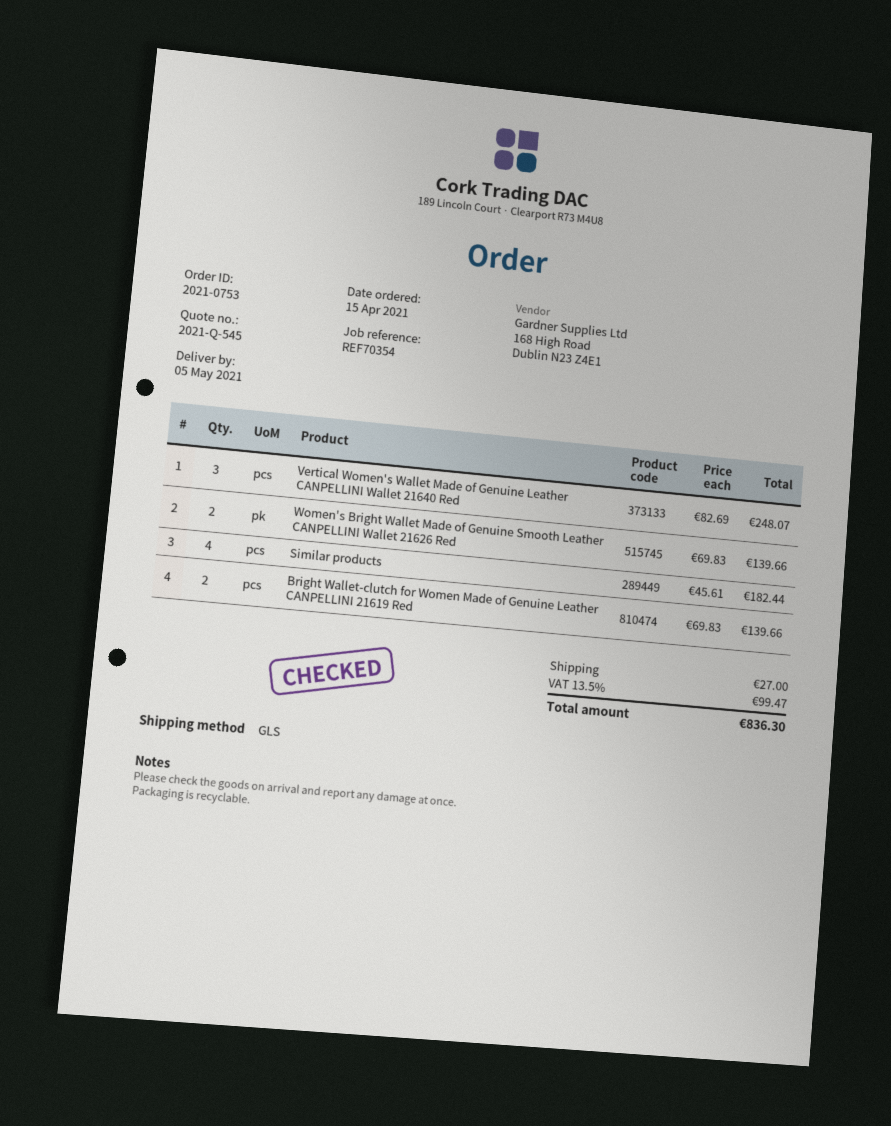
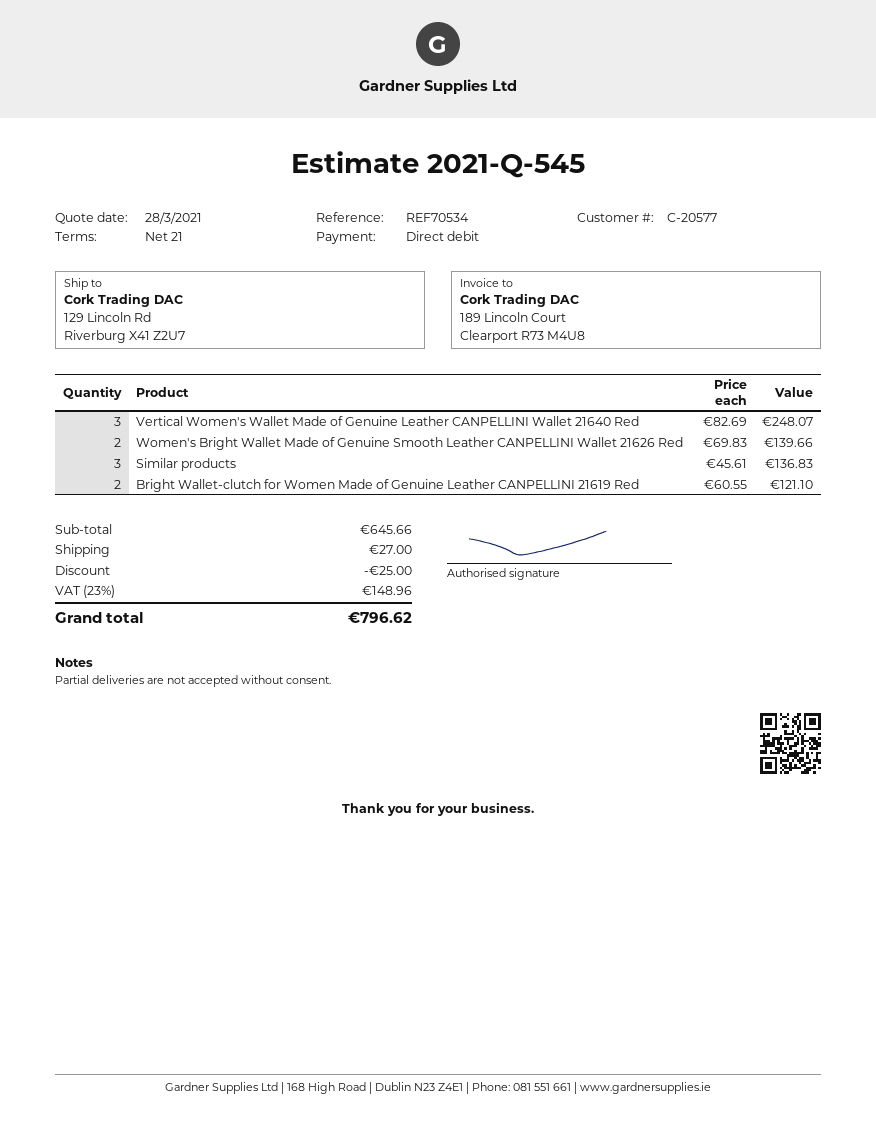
reference: REF70354 -> REF70534
Similar products: 4 x 45.61 = 182.44 -> 3 x 45.61 = 136.83
Bright Wallet-clutch for Women Made of Genuine Leather CANPELLINI 21619 Red: 2 x 69.83 = 139.66 -> 2 x 60.55 = 121.10
discount: none -> 25.00
tax: 13.5% = 99.47 -> 23% = 148.96
total: 836.30 -> 796.62

